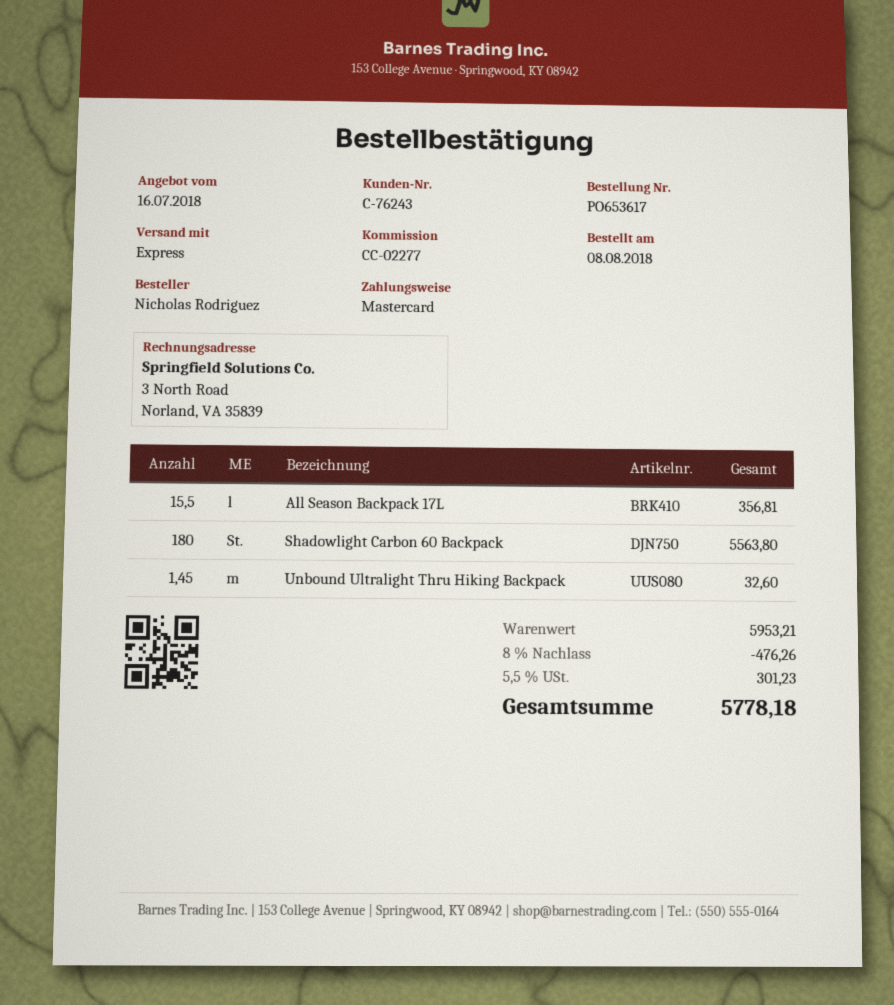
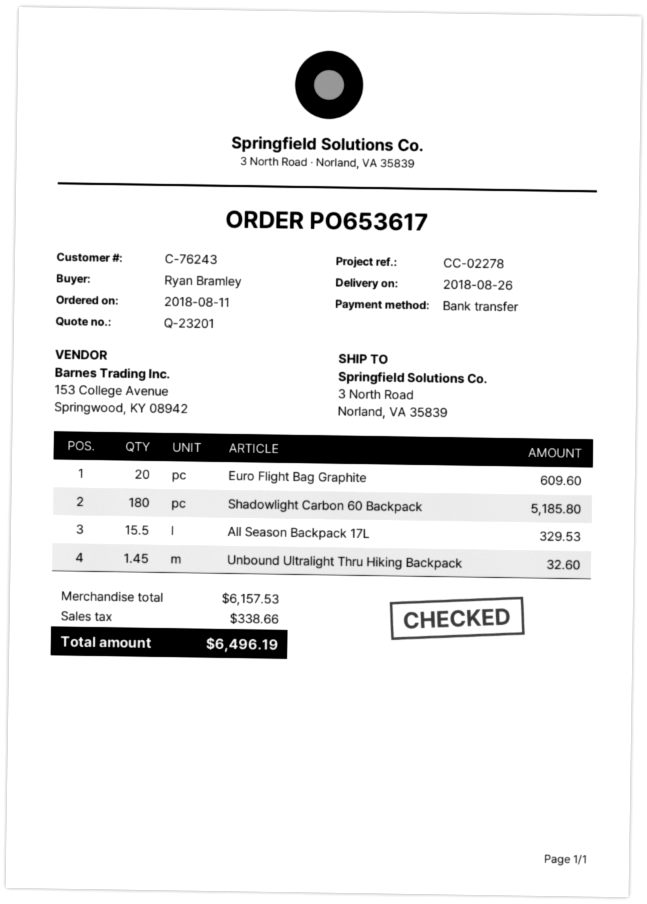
order date: 2018-08-08 -> 2018-08-11
reference: CC-02277 -> CC-02278
ordered by: Nicholas Rodriguez -> Ryan Bramley
payment method: Mastercard -> bank transfer
All Season Backpack 17L: 15.5 for 356.81 -> 15.5 for 329.53
Shadowlight Carbon 60 Backpack: 180 for 5563.80 -> 180 for 5185.80
Euro Flight Bag Graphite: none -> 20 for 609.60
subtotal: 5953.21 -> 6157.53
discount: 8% = 476.26 -> none
tax: 301.23 -> 338.66
total: 5778.18 -> 6496.19

